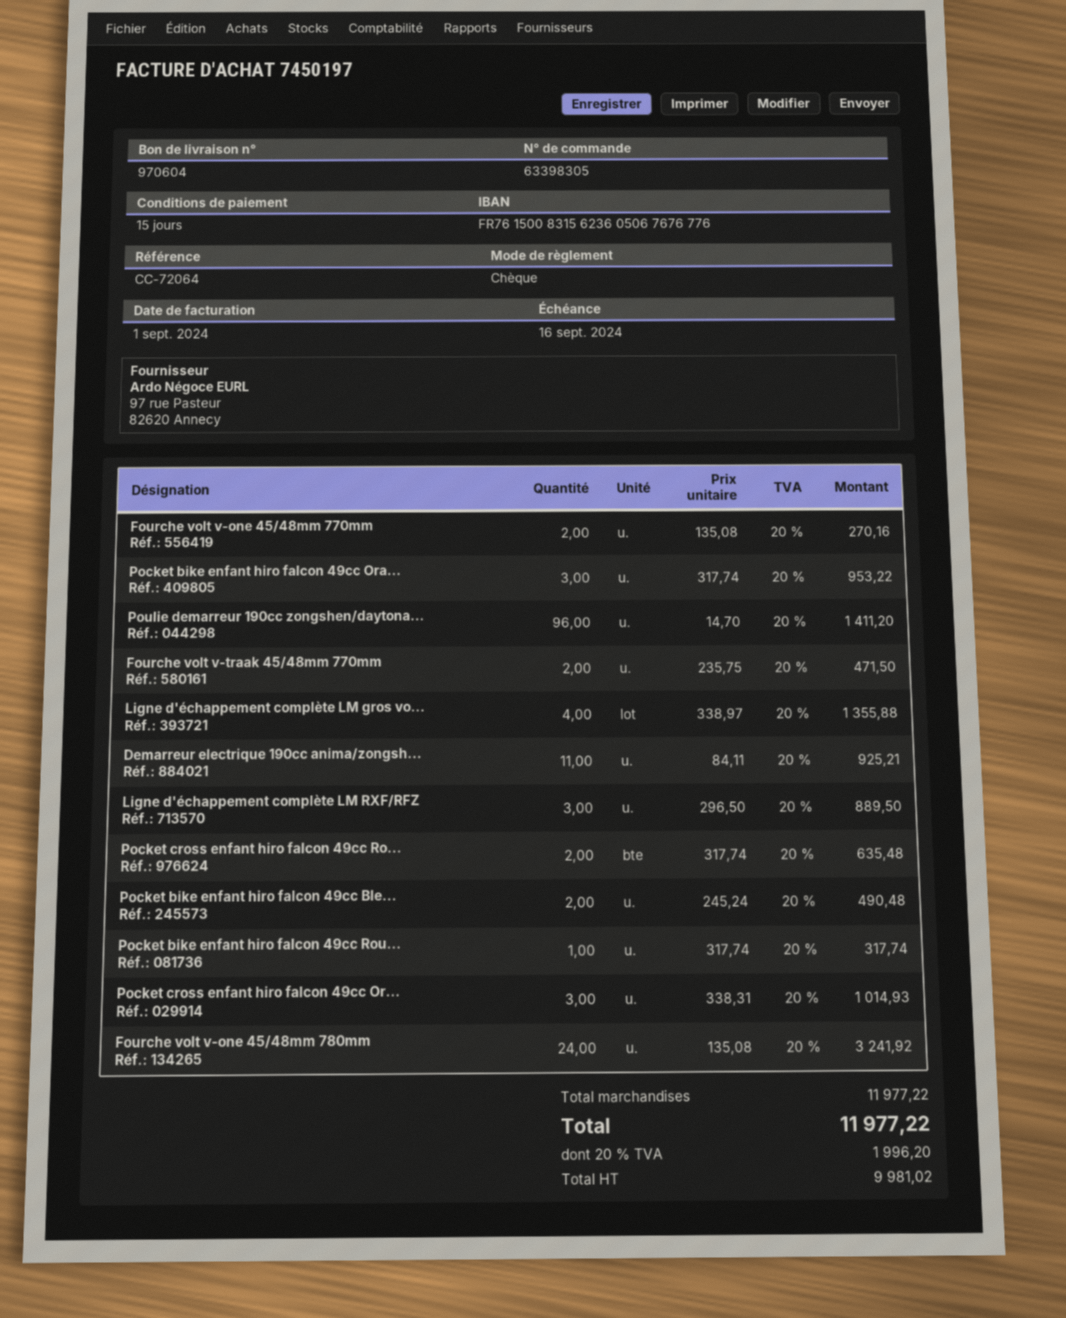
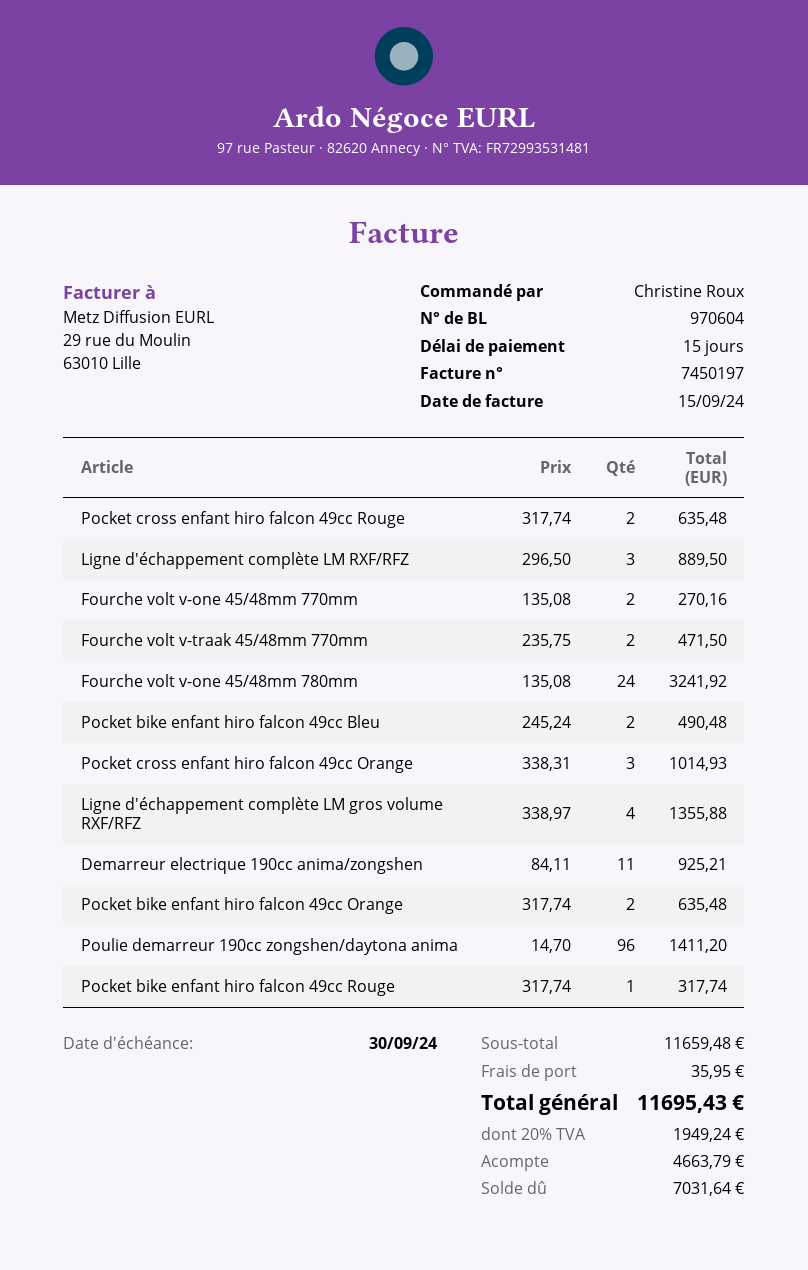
invoice date: 2024-09-01 -> 2024-09-15
due date: 2024-09-16 -> 2024-09-30
Pocket bike enfant hiro falcon 49cc Ora...: 3 x 317.74 = 953.22 -> 2 x 317.74 = 635.48
subtotal: 11977.22 -> 11659.48
shipping: none -> 35.95
tax: 20% = 1996.20 -> 20% = 1949.24
total: 11977.22 -> 11695.43

